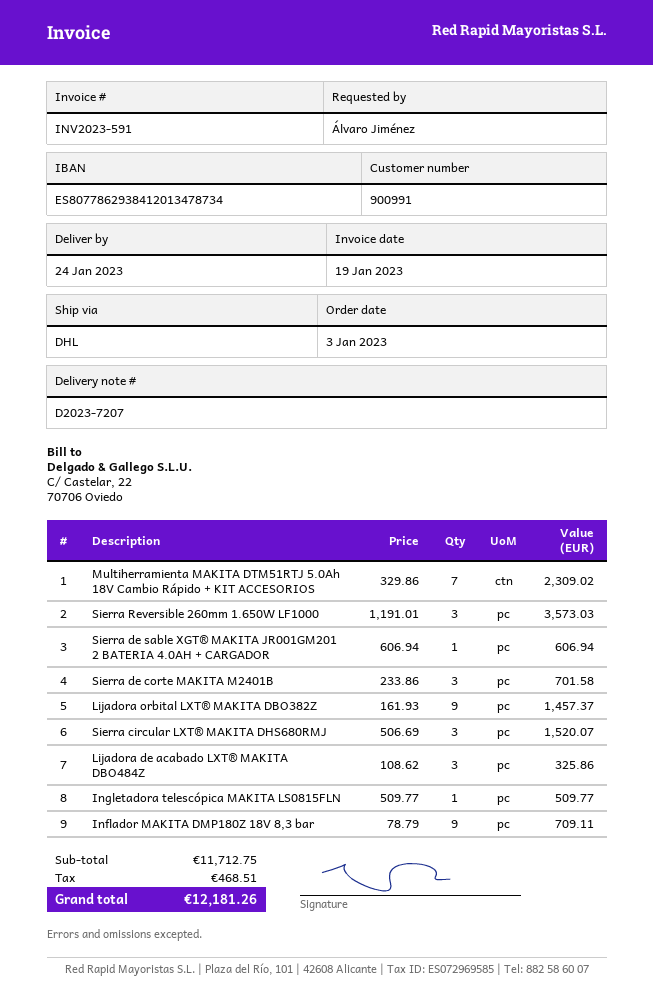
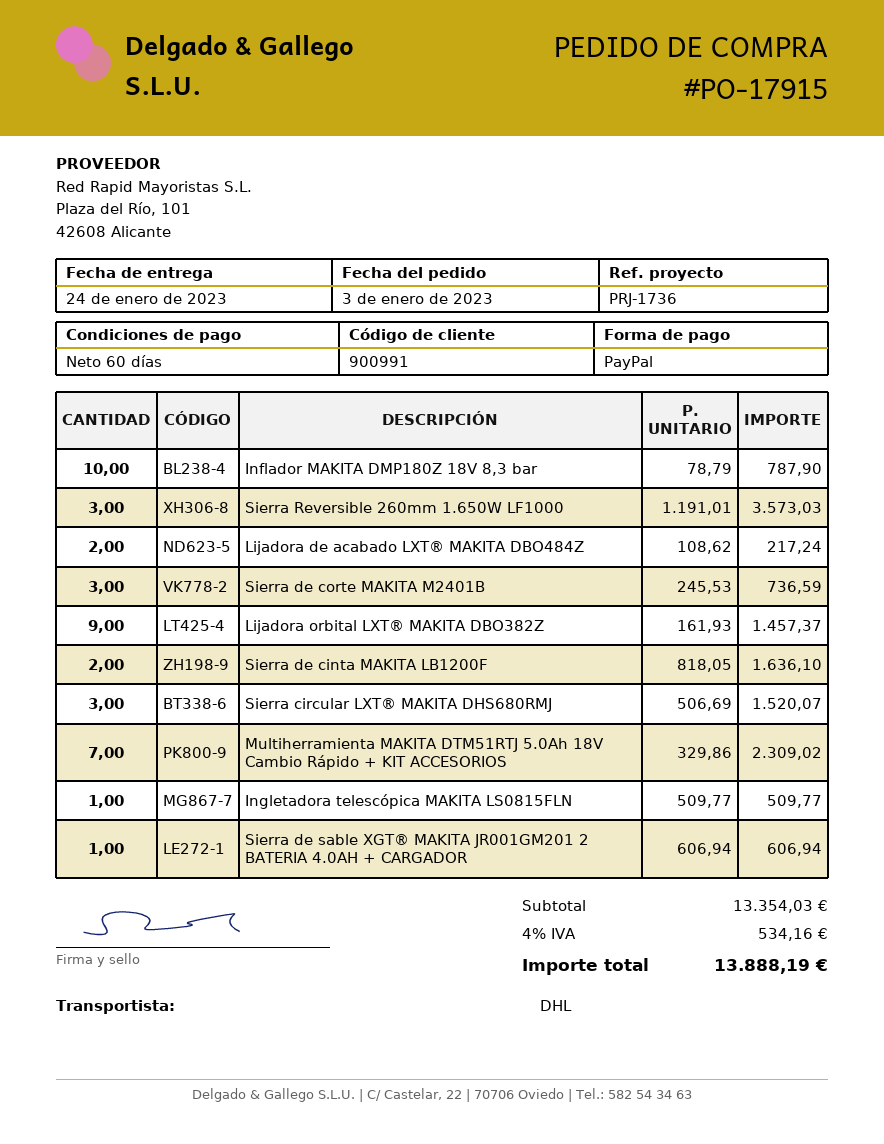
Sierra de corte MAKITA M2401B: 3 x 233.86 = 701.58 -> 3 x 245.53 = 736.59
Lijadora de acabado LXT® MAKITA DBO484Z: 3 x 108.62 = 325.86 -> 2 x 108.62 = 217.24
Inflador MAKITA DMP180Z 18V 8,3 bar: 9 x 78.79 = 709.11 -> 10 x 78.79 = 787.90
Sierra de cinta MAKITA LB1200F: none -> 2 x 818.05 = 1636.10
subtotal: 11712.75 -> 13354.03
tax: 468.51 -> 534.16
total: 12181.26 -> 13888.19

